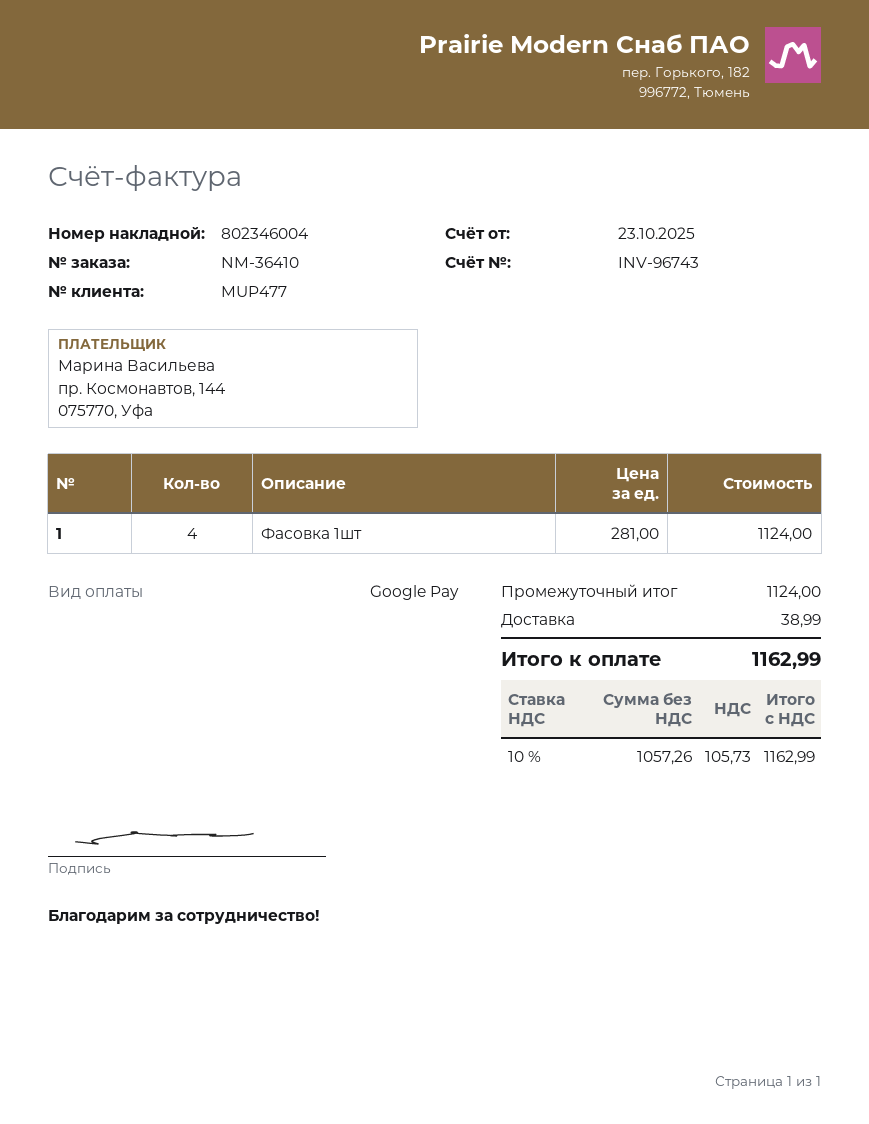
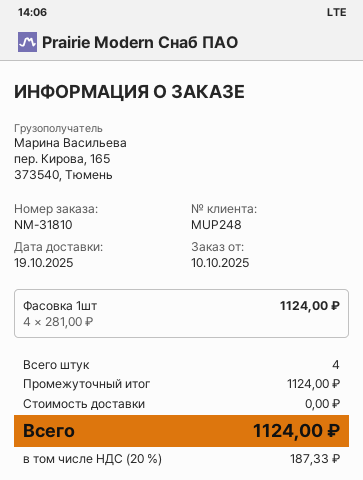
order number: NM-36410 -> NM-31810
customer number: MUP477 -> MUP248
shipping: 38.99 -> 0.00
tax: 10% = 105.73 -> 20% = 187.33
total: 1162.99 -> 1124.00

